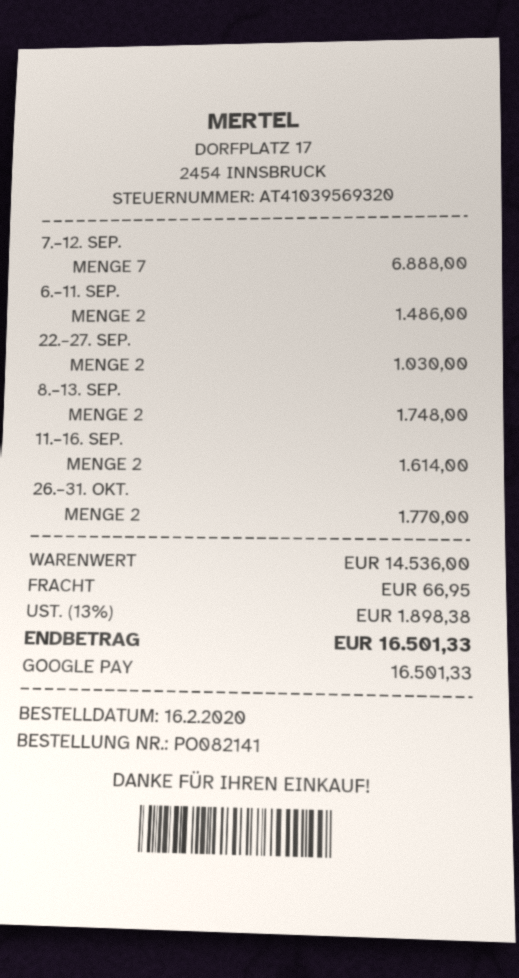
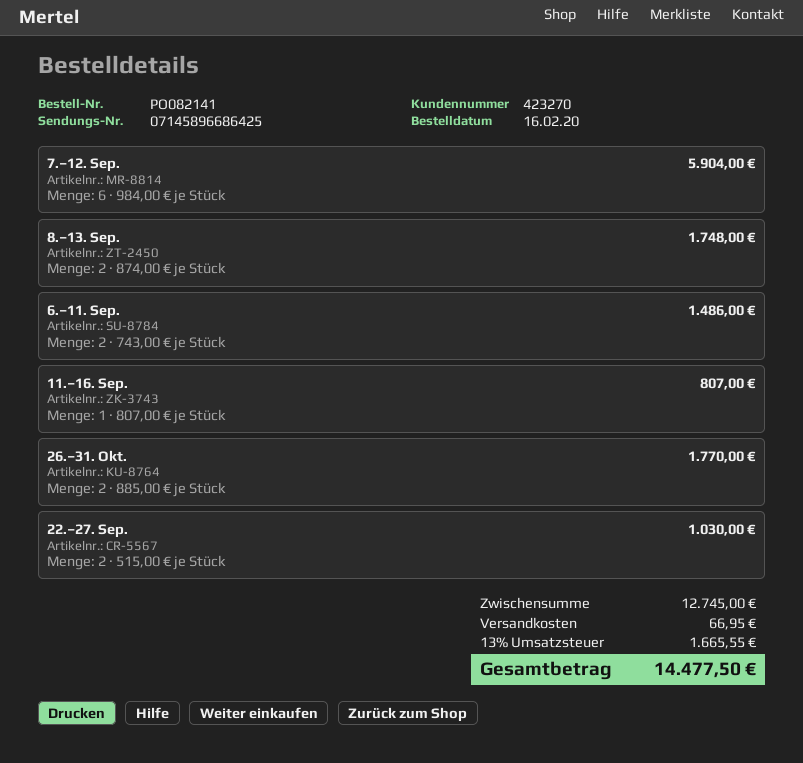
7.–12. SEP.: 7 for 6888.00 -> 6 for 5904.00
11.–16. SEP.: 2 for 1614.00 -> 1 for 807.00
subtotal: 14536.00 -> 12745.00
tax: 13% = 1898.38 -> 13% = 1665.55
total: 16501.33 -> 14477.50

